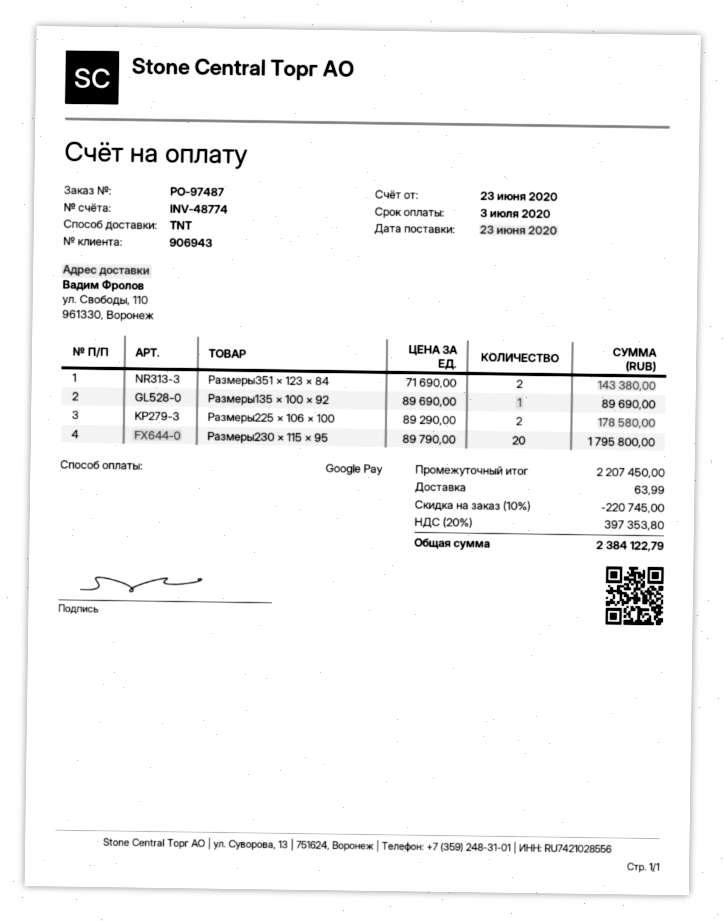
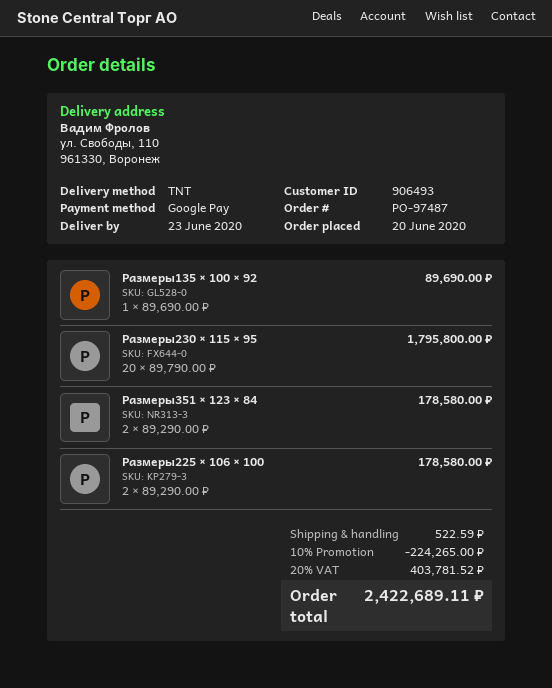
customer number: 906943 -> 906493
Размеры351 × 123 × 84: 2 x 71690.00 = 143380.00 -> 2 x 89290.00 = 178580.00
discount: 10% = 220745.00 -> 10% = 224265.00
shipping: 63.99 -> 522.59
tax: 20% = 397353.80 -> 20% = 403781.52
total: 2384122.79 -> 2422689.11

